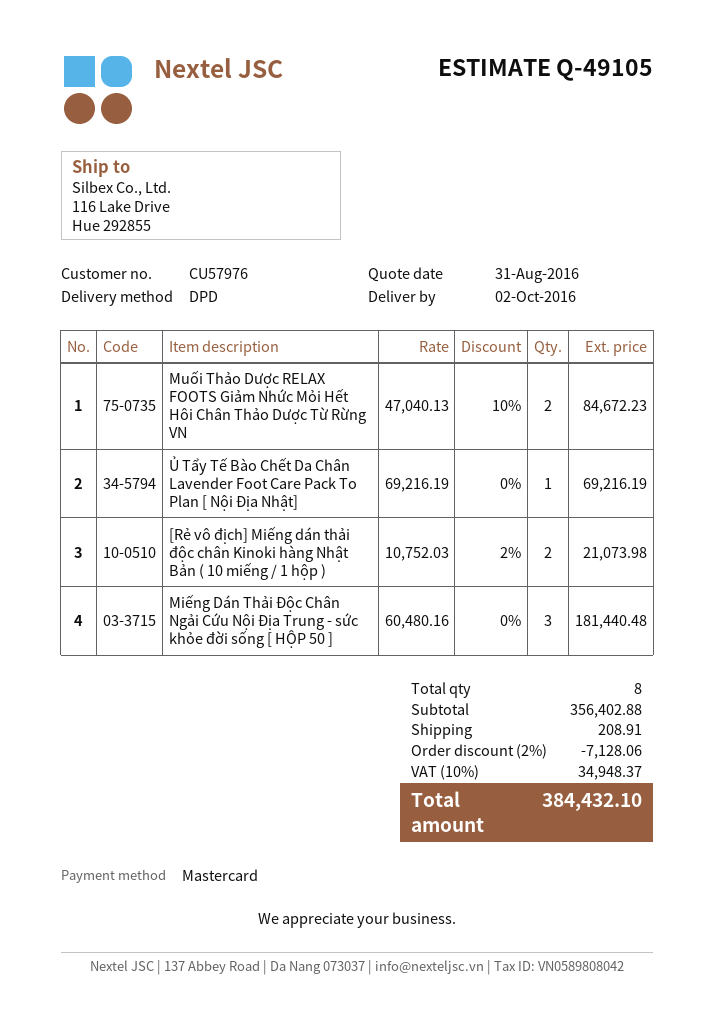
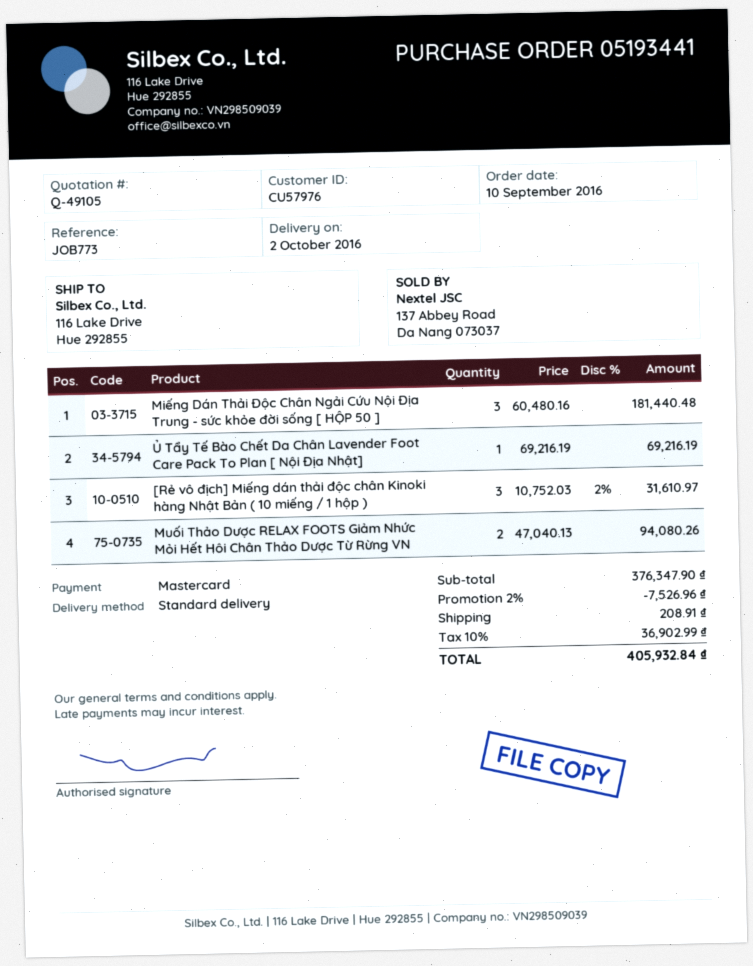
shipping method: DPD -> standard
Muối Thảo Dược RELAX FOOTS Giảm Nhức Mỏi Hết Hôi Chân Thảo Dược Từ Rừng VN: 2 x 47040.13 - 10% = 84672.23 -> 2 x 47040.13 = 94080.26
[Rẻ vô địch] Miếng dán thải độc chân Kinoki hàng Nhật Bản ( 10 miếng / 1 hộp ): 2 x 10752.03 - 2% = 21073.98 -> 3 x 10752.03 - 2% = 31610.97
subtotal: 356402.88 -> 376347.90
discount: 2% = 7128.06 -> 2% = 7526.96
tax: 10% = 34948.37 -> 10% = 36902.99
total: 384432.10 -> 405932.84

